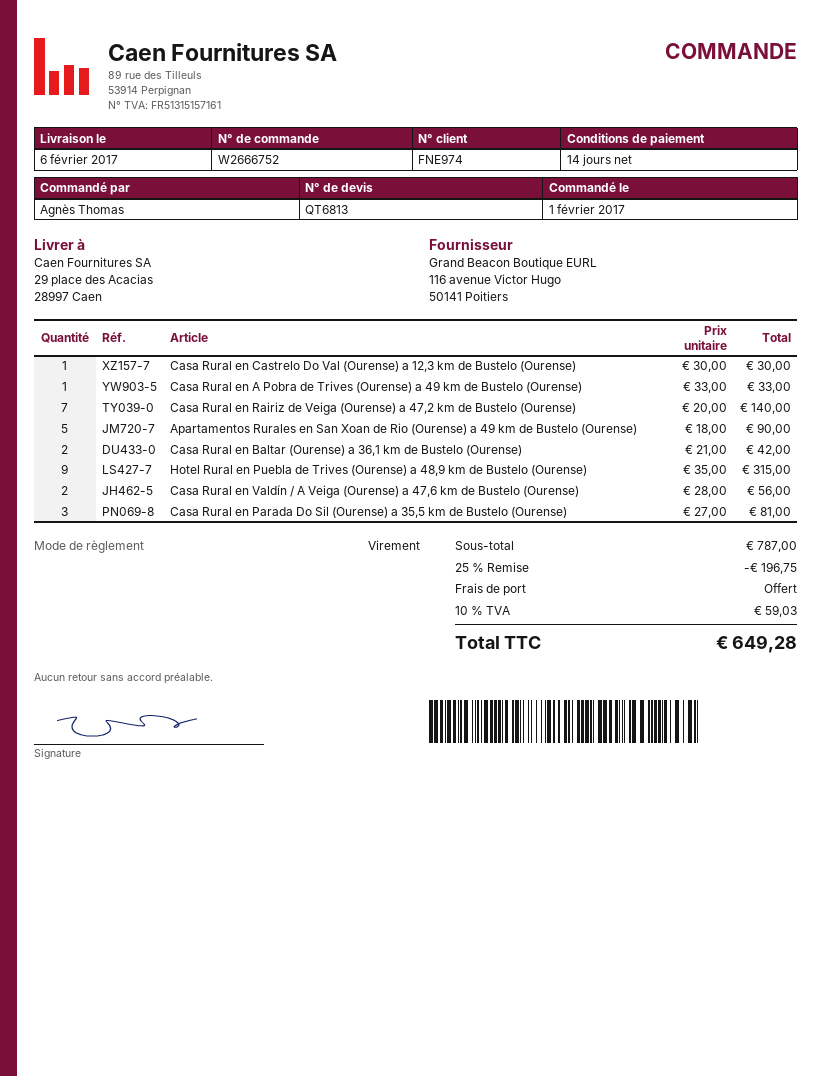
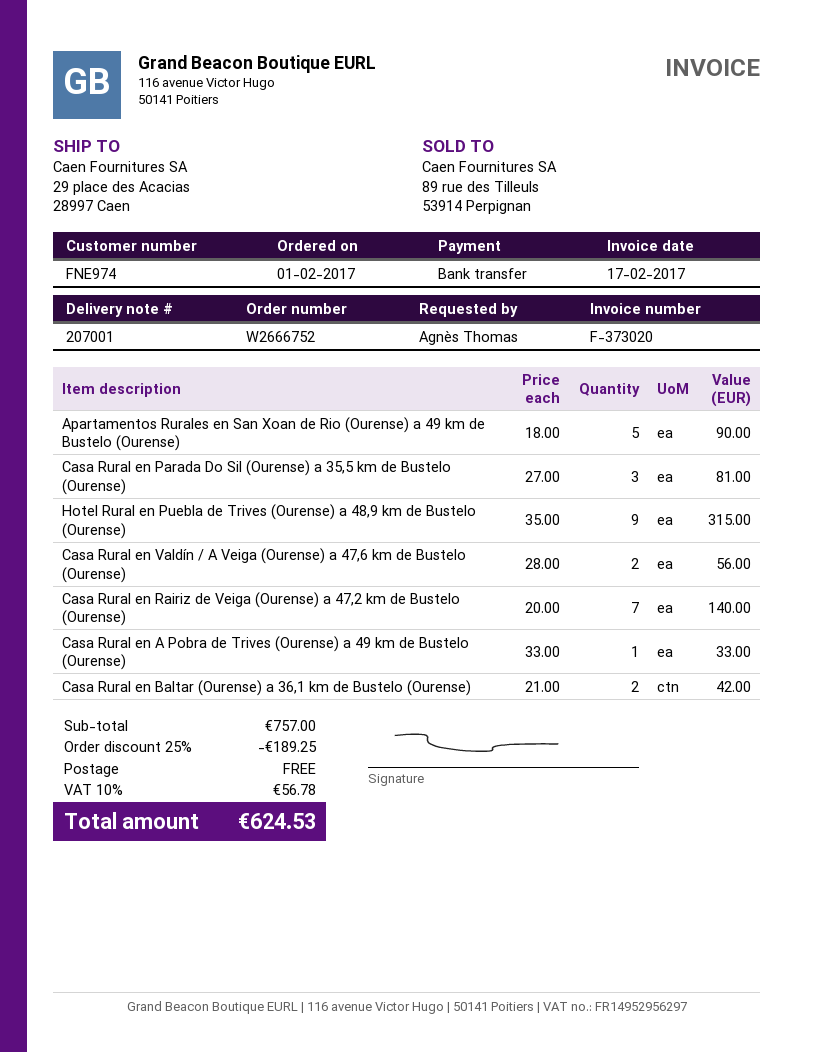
Casa Rural en Castrelo Do Val (Ourense) a 12,3 km de Bustelo (Ourense): 1 x 30.00 = 30.00 -> none
subtotal: 787.00 -> 757.00
discount: 25% = 196.75 -> 25% = 189.25
tax: 10% = 59.03 -> 10% = 56.78
total: 649.28 -> 624.53

